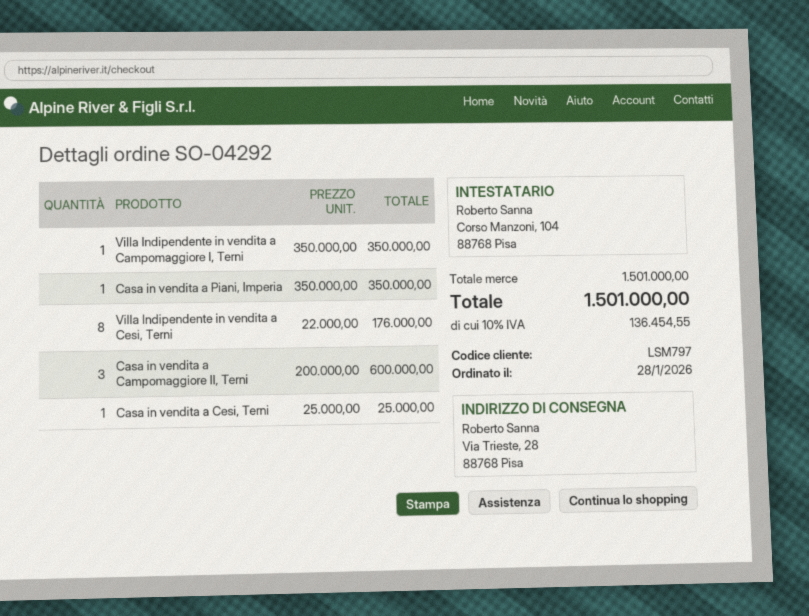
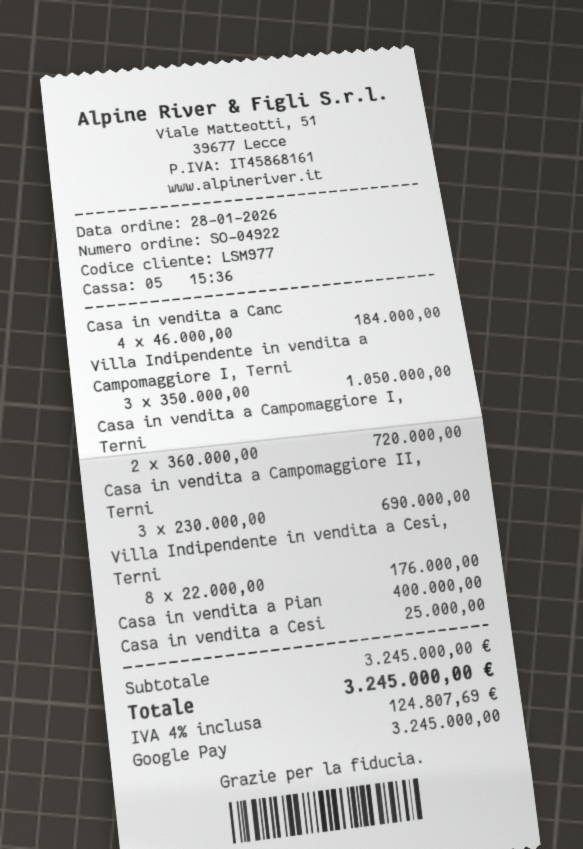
order number: SO-04292 -> SO-04922
customer number: LSM797 -> LSM977
Villa Indipendente in vendita a Campomaggiore I, Terni: 1 x 350000.00 = 350000.00 -> 3 x 350000.00 = 1050000.00
Casa in vendita a Piani, Imperia: 1 x 350000.00 = 350000.00 -> 1 x 400000.00 = 400000.00
Casa in vendita a Campomaggiore II, Terni: 3 x 200000.00 = 600000.00 -> 3 x 230000.00 = 690000.00
Casa in vendita a Canc: none -> 4 x 46000.00 = 184000.00
Casa in vendita a Campomaggiore I, Terni: none -> 2 x 360000.00 = 720000.00
subtotal: 1501000.00 -> 3245000.00
tax: 10% = 136454.55 -> 4% = 124807.69
total: 1501000.00 -> 3245000.00

